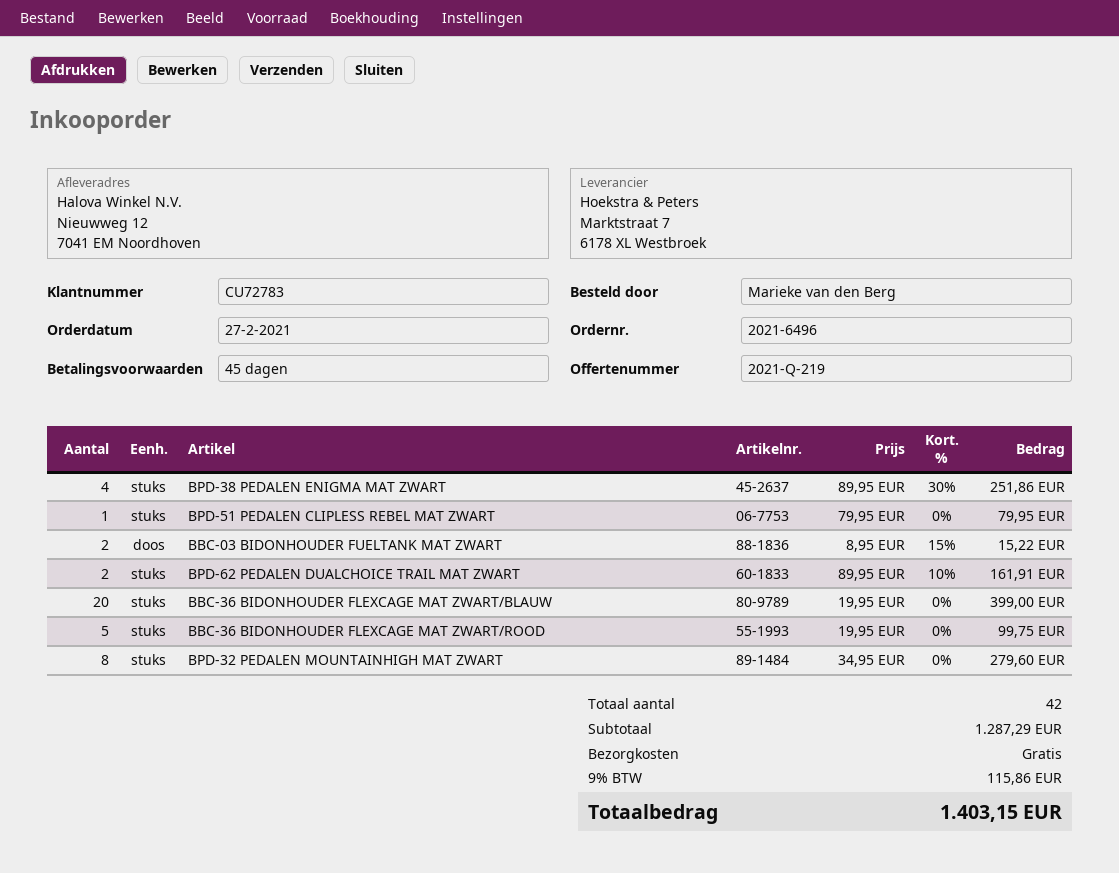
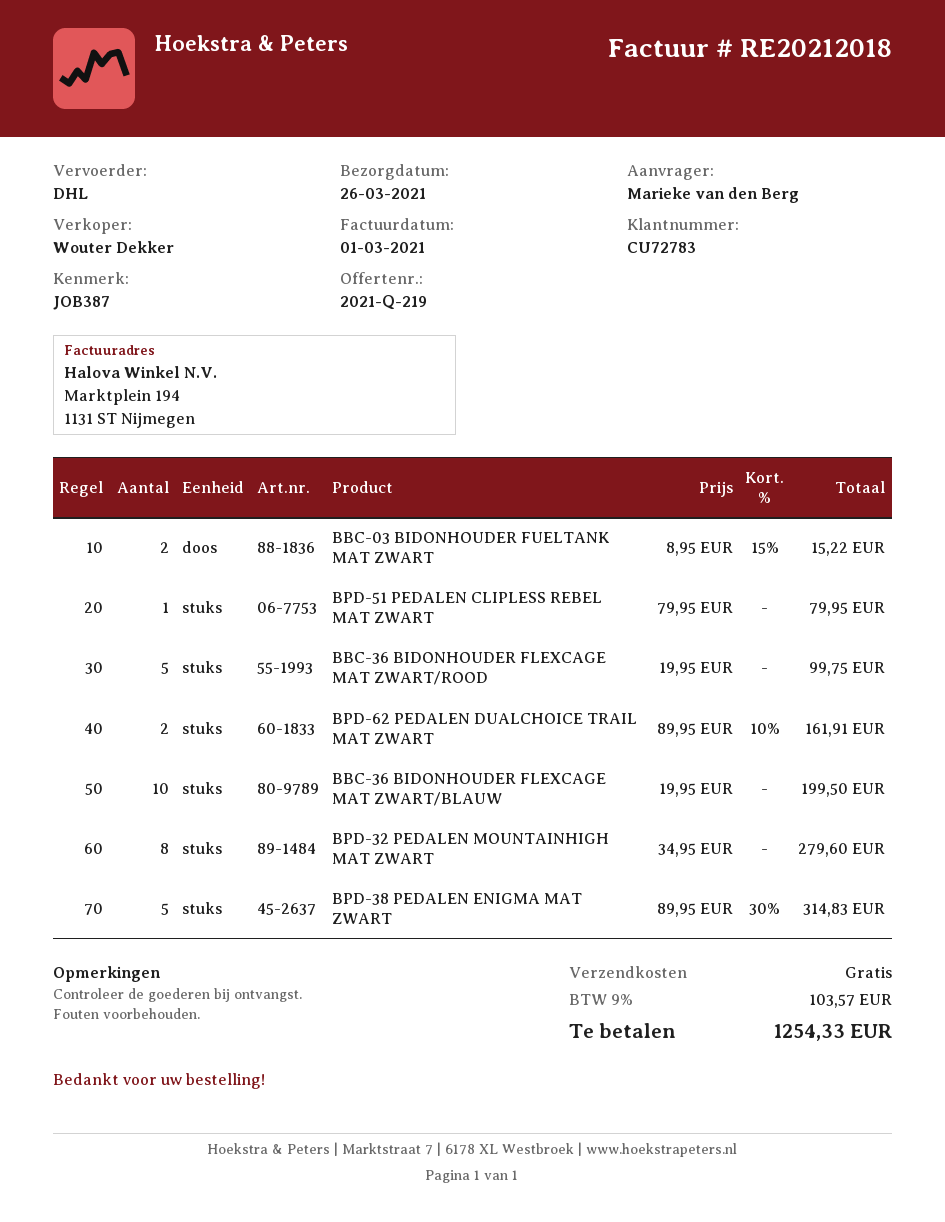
BPD-38 PEDALEN ENIGMA MAT ZWART: 4 x 89.95 - 30% = 251.86 -> 5 x 89.95 - 30% = 314.83
BBC-36 BIDONHOUDER FLEXCAGE MAT ZWART/BLAUW: 20 x 19.95 = 399.00 -> 10 x 19.95 = 199.50
tax: 9% = 115.86 -> 9% = 103.57
total: 1403.15 -> 1254.33

